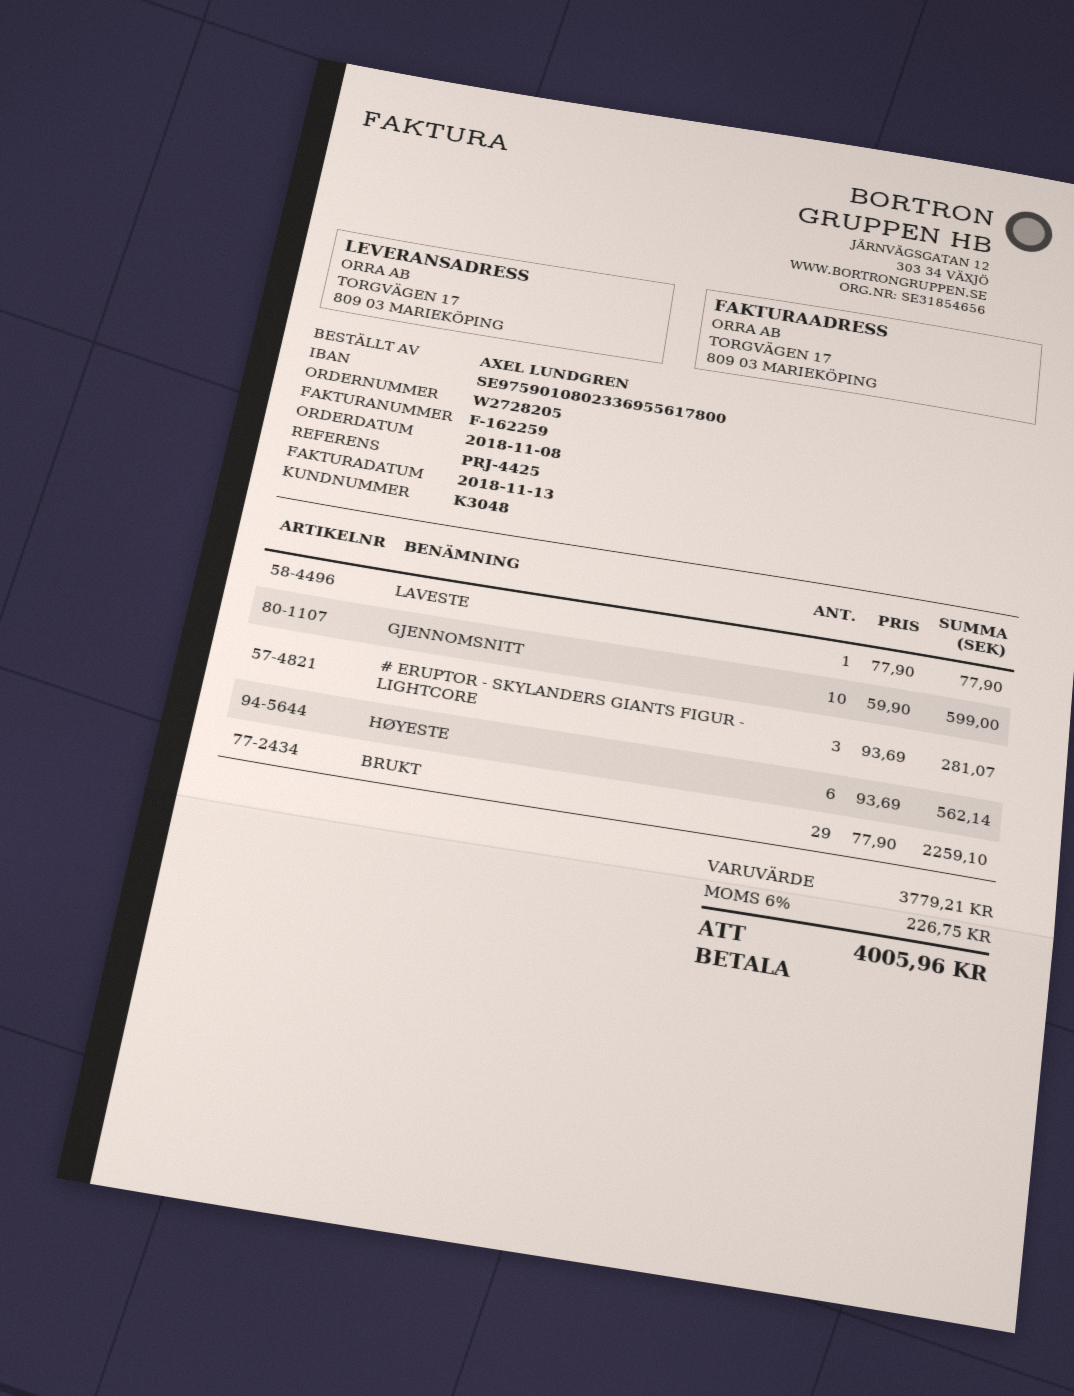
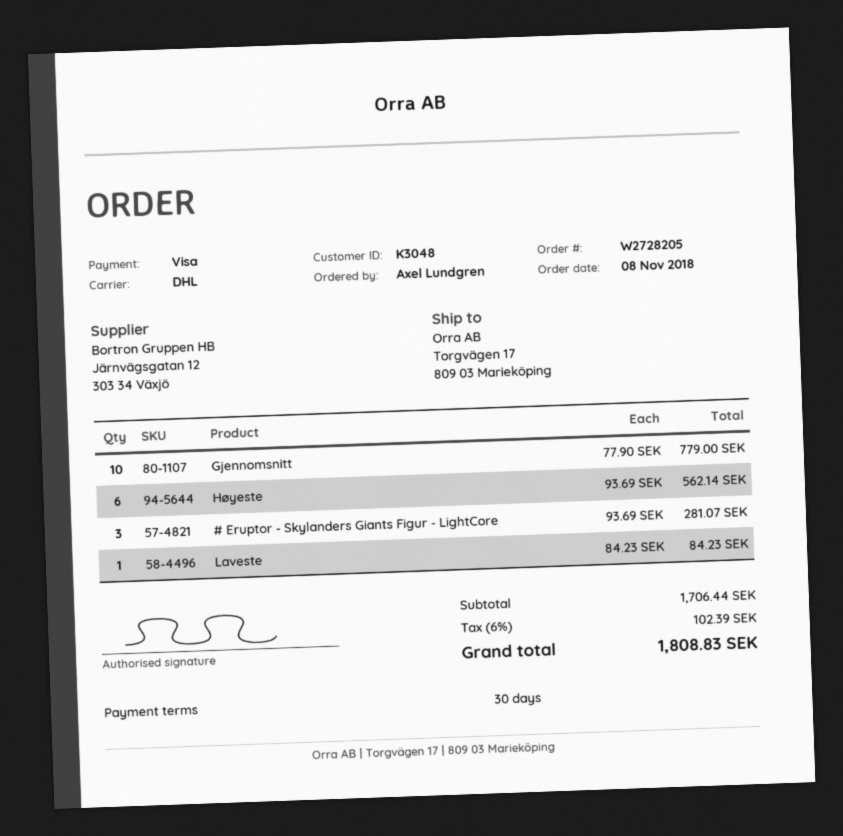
LAVESTE: 1 x 77.90 = 77.90 -> 1 x 84.23 = 84.23
GJENNOMSNITT: 10 x 59.90 = 599.00 -> 10 x 77.90 = 779.00
BRUKT: 29 x 77.90 = 2259.10 -> none
subtotal: 3779.21 -> 1706.44
tax: 6% = 226.75 -> 6% = 102.39
total: 4005.96 -> 1808.83

